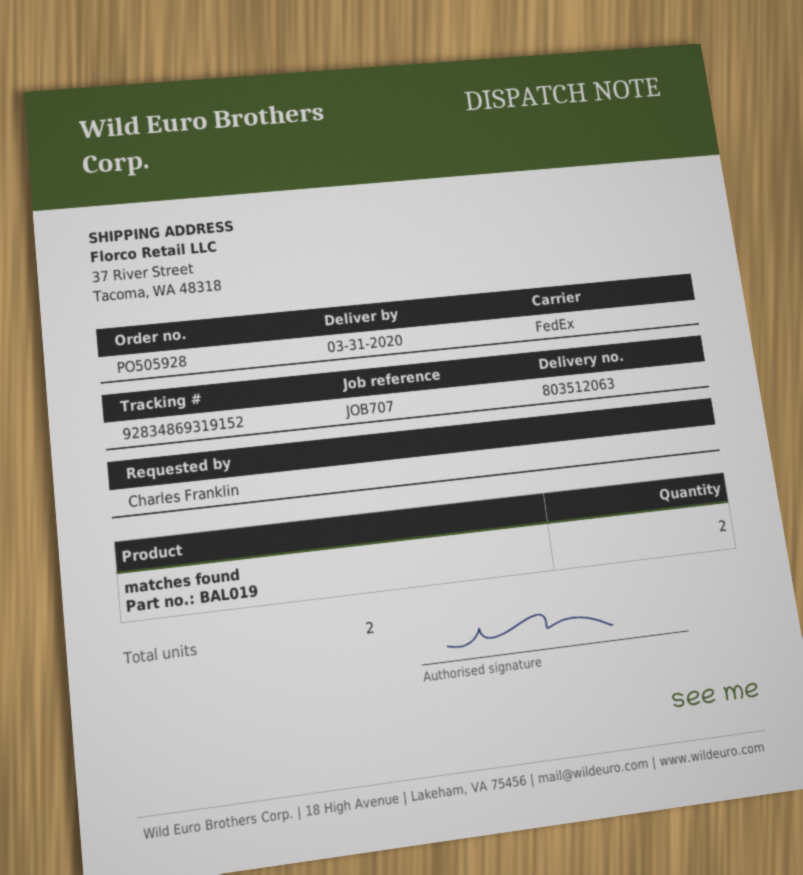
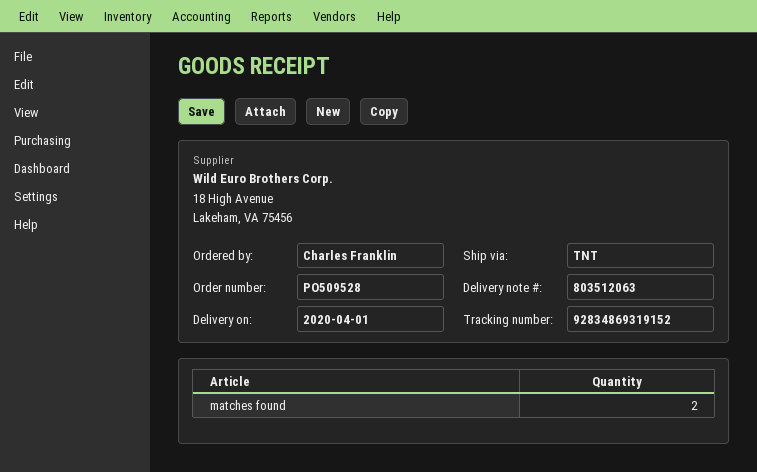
order number: PO505928 -> PO509528
delivery date: 2020-03-31 -> 2020-04-01
shipping method: FedEx -> TNT

